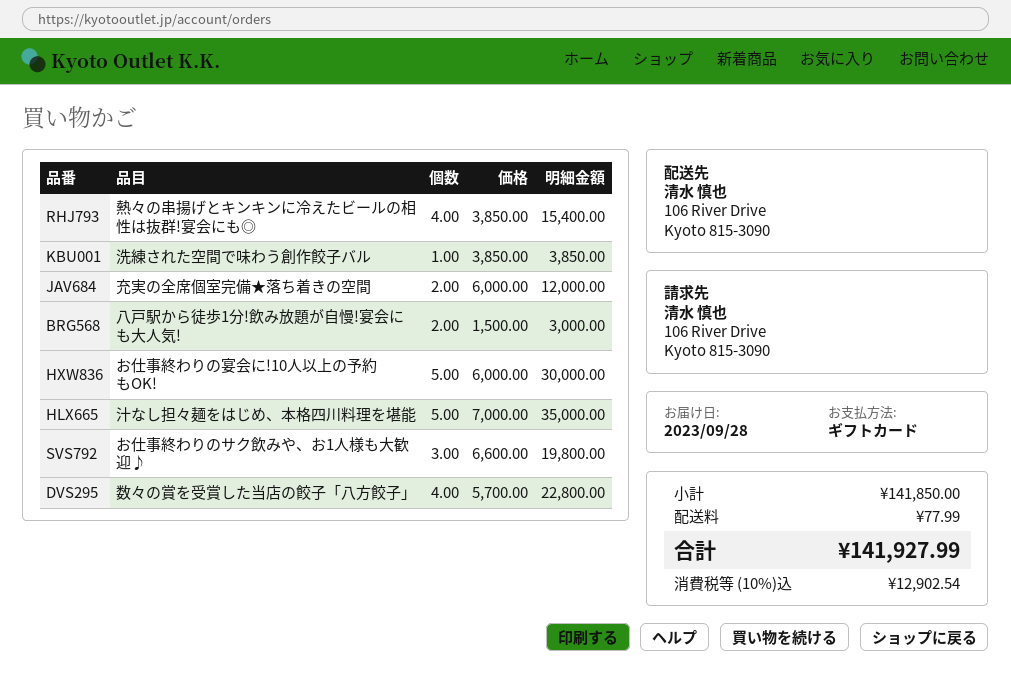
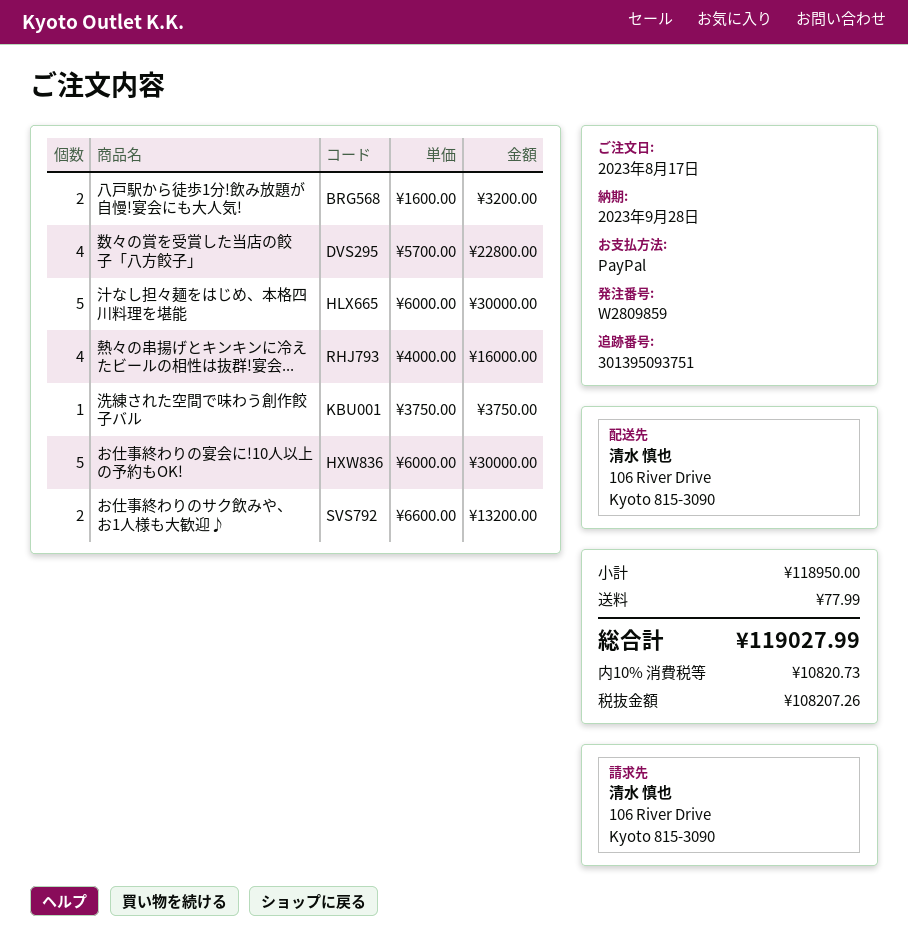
payment method: gift card -> PayPal
熱々の串揚げとキンキンに冷えたビールの相性は抜群!宴会にも◎: 4 x 3850.00 = 15400.00 -> 4 x 4000.00 = 16000.00
洗練された空間で味わう創作餃子バル: 1 x 3850.00 = 3850.00 -> 1 x 3750.00 = 3750.00
充実の全席個室完備★落ち着きの空間: 2 x 6000.00 = 12000.00 -> none
八戸駅から徒歩1分!飲み放題が自慢!宴会にも大人気!: 2 x 1500.00 = 3000.00 -> 2 x 1600.00 = 3200.00
汁なし担々麺をはじめ、本格四川料理を堪能: 5 x 7000.00 = 35000.00 -> 5 x 6000.00 = 30000.00
お仕事終わりのサク飲みや、お1人様も大歓迎♪: 3 x 6600.00 = 19800.00 -> 2 x 6600.00 = 13200.00
subtotal: 141850.00 -> 118950.00
tax: 10% = 12902.54 -> 10% = 10820.73
total: 141927.99 -> 119027.99

